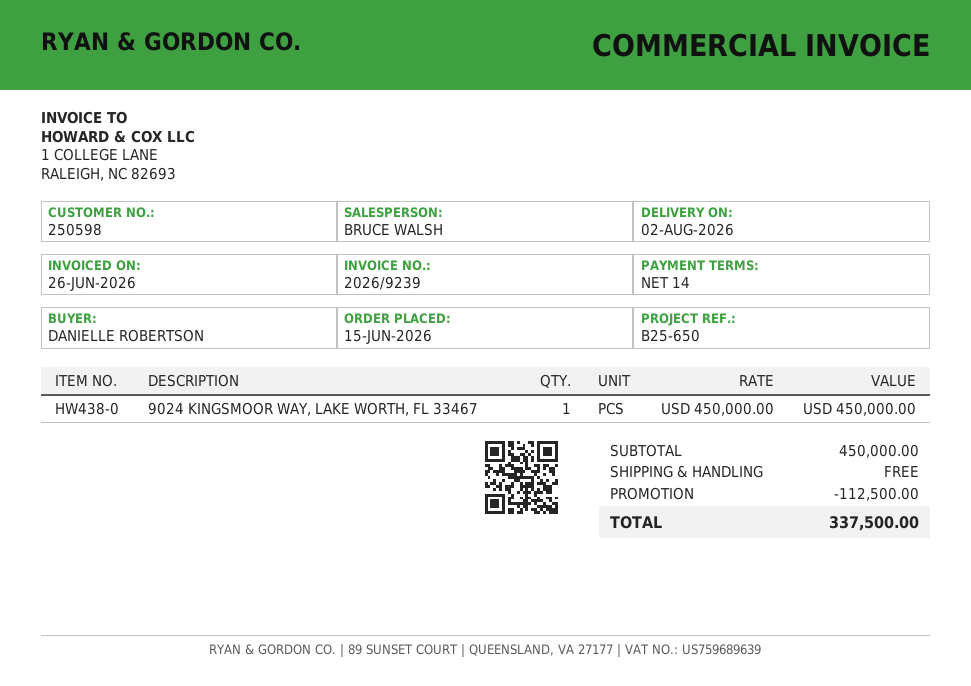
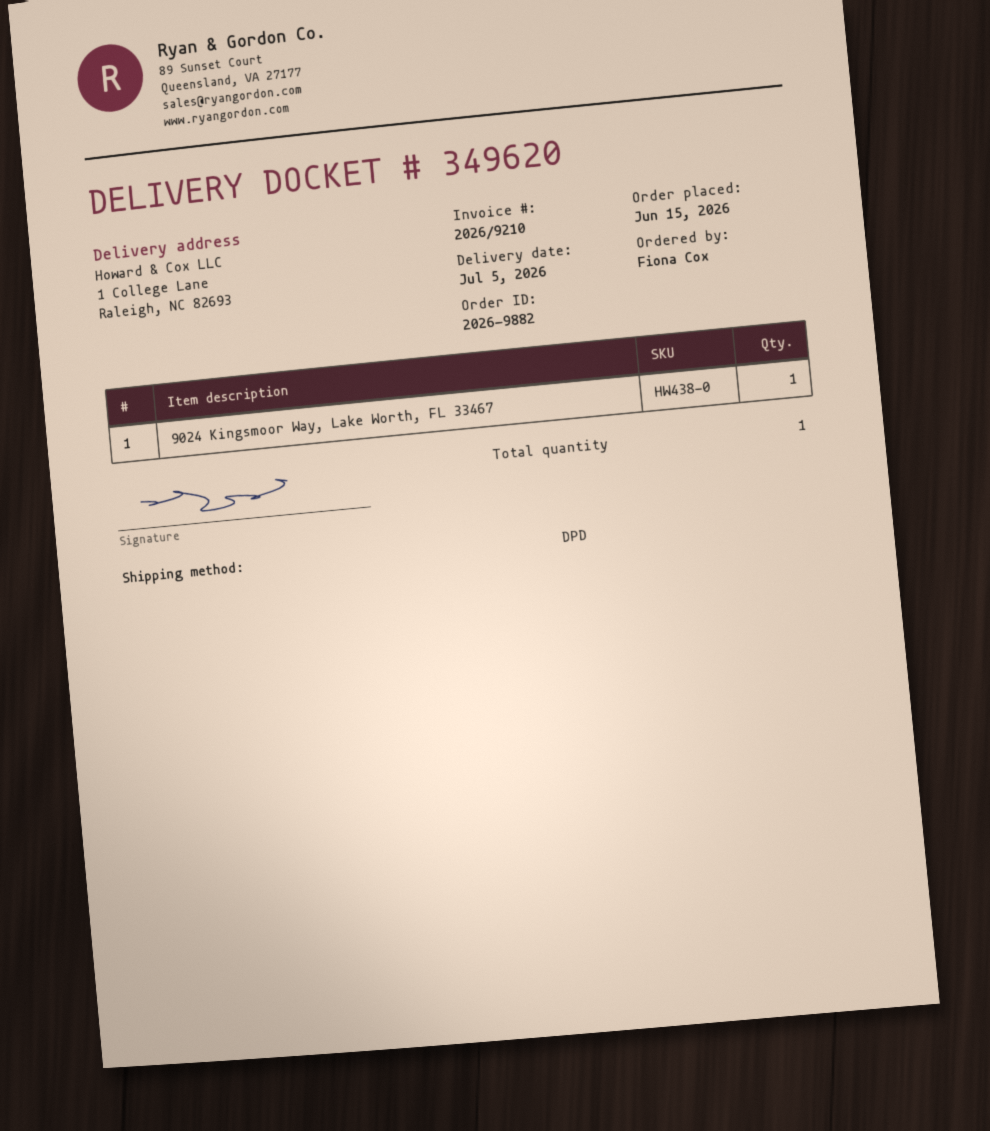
delivery date: 2026-08-02 -> 2026-07-05
invoice number: 2026/9239 -> 2026/9210
ordered by: DANIELLE ROBERTSON -> Fiona Cox

